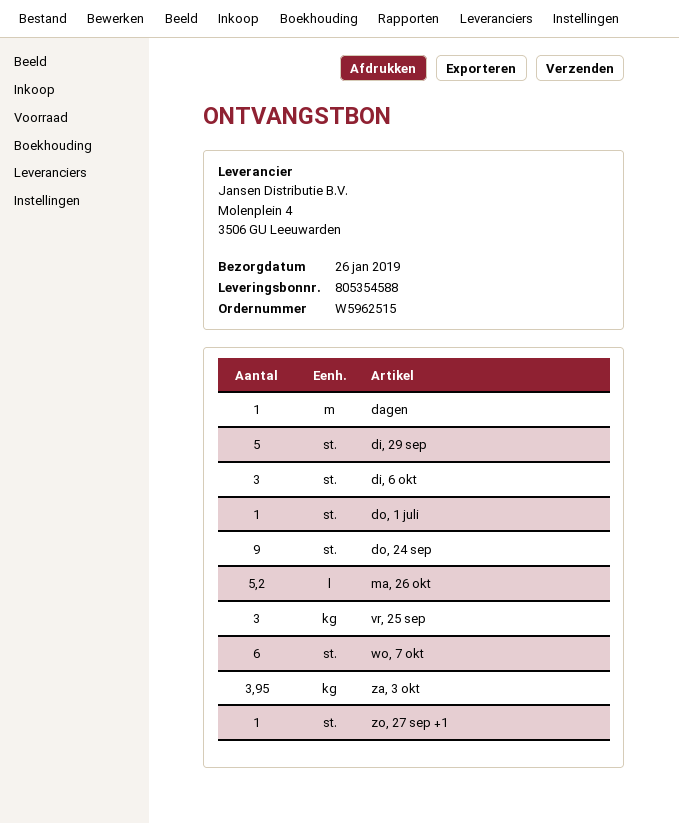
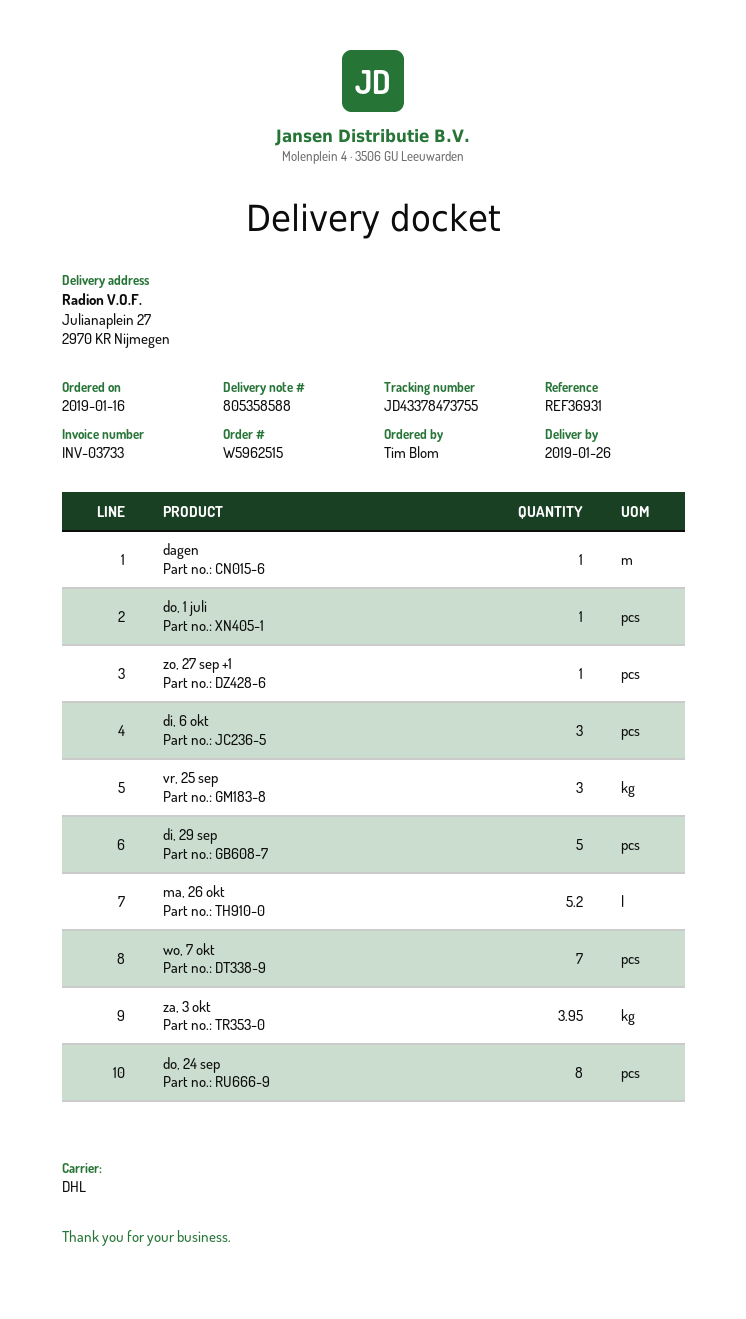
delivery note number: 805354588 -> 805358588
do, 24 sep: 9 -> 8
wo, 7 okt: 6 -> 7

